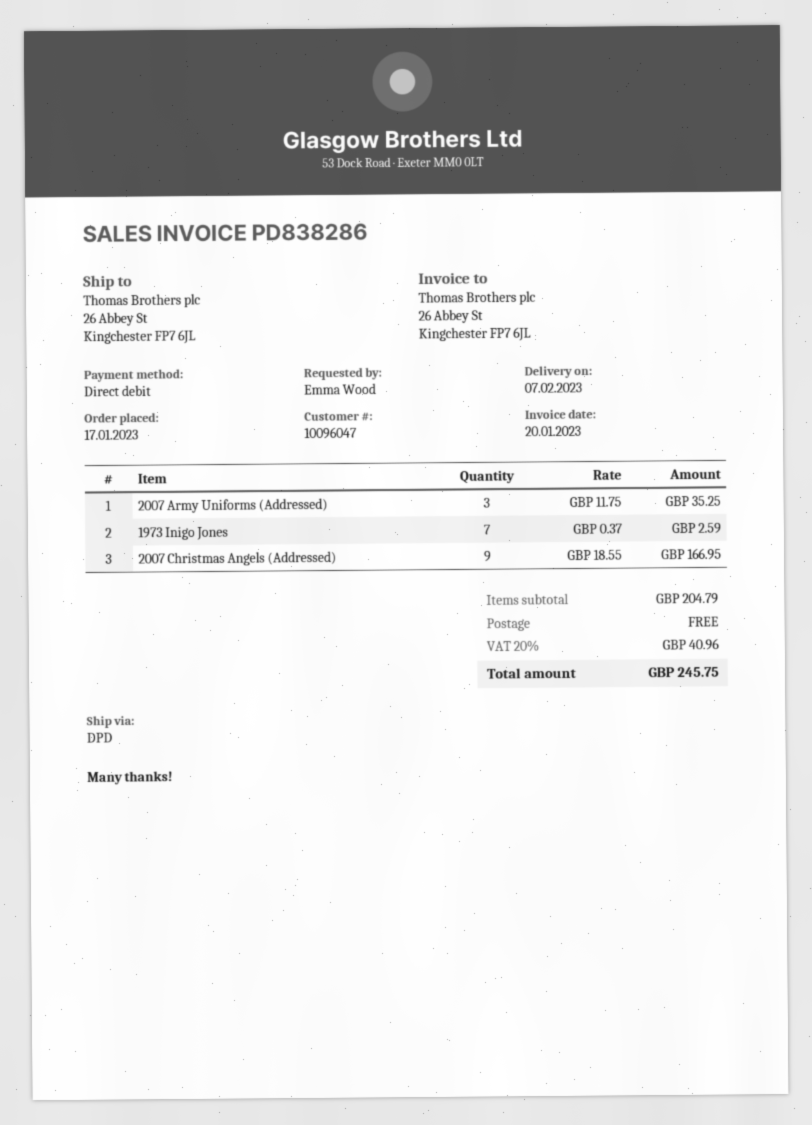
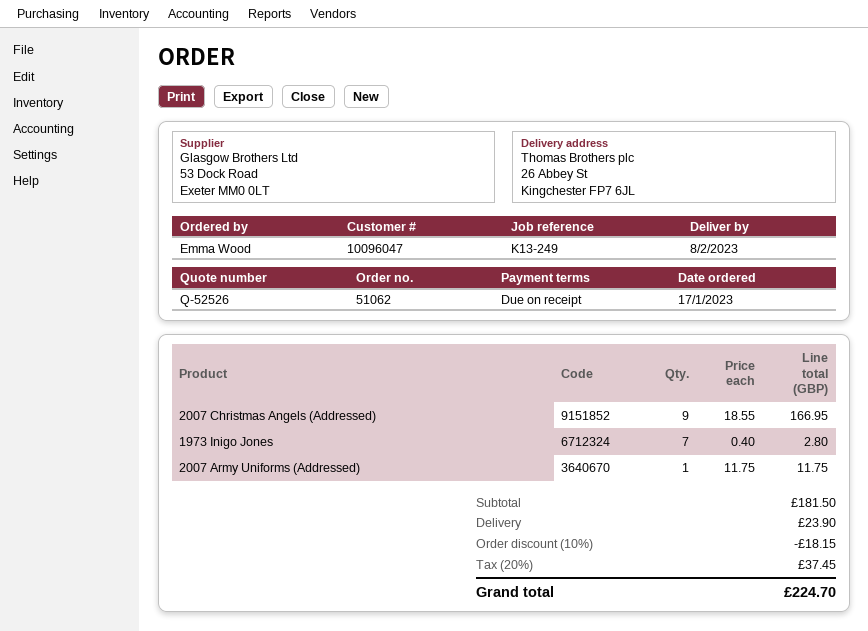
delivery date: 2023-02-07 -> 2023-02-08
2007 Army Uniforms (Addressed): 3 x 11.75 = 35.25 -> 1 x 11.75 = 11.75
1973 Inigo Jones: 7 x 0.37 = 2.59 -> 7 x 0.40 = 2.80
subtotal: 204.79 -> 181.50
discount: none -> 10% = 18.15
shipping: 0.00 -> 23.90
tax: 20% = 40.96 -> 20% = 37.45
total: 245.75 -> 224.70

